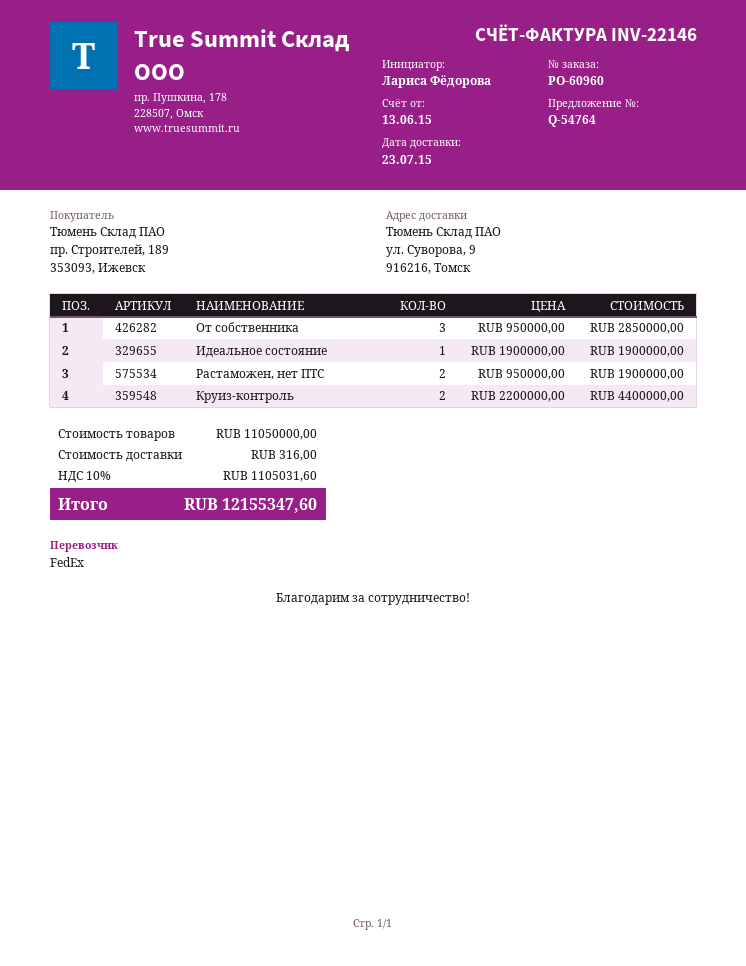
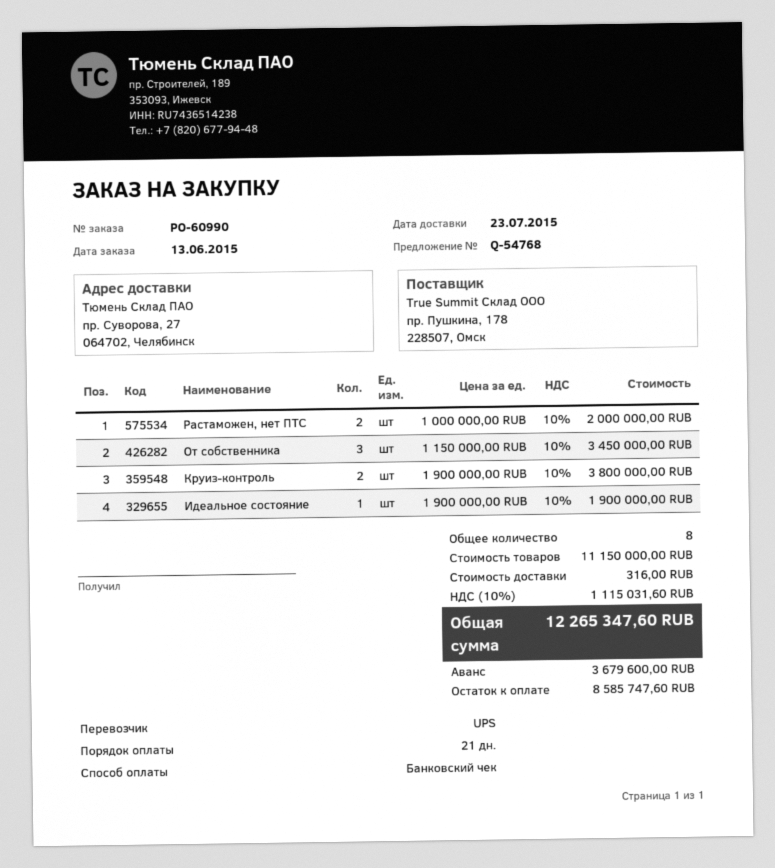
quote number: Q-54764 -> Q-54768
order number: PO-60960 -> PO-60990
shipping method: FedEx -> UPS
ship to: ул. Суворова, 9, 916216, Томск -> пр. Суворова, 27, 064702, Челябинск
От собственника: 3 x 950000.00 = 2850000.00 -> 3 x 1150000.00 = 3450000.00
Растаможен, нет ПТС: 2 x 950000.00 = 1900000.00 -> 2 x 1000000.00 = 2000000.00
Круиз-контроль: 2 x 2200000.00 = 4400000.00 -> 2 x 1900000.00 = 3800000.00
subtotal: 11050000.00 -> 11150000.00
tax: 10% = 1105031.60 -> 10% = 1115031.60
total: 12155347.60 -> 12265347.60

